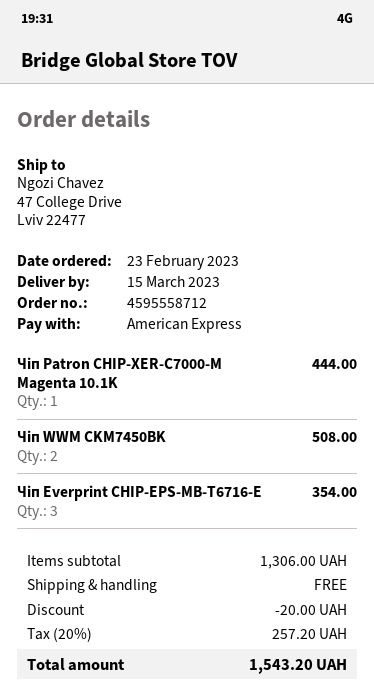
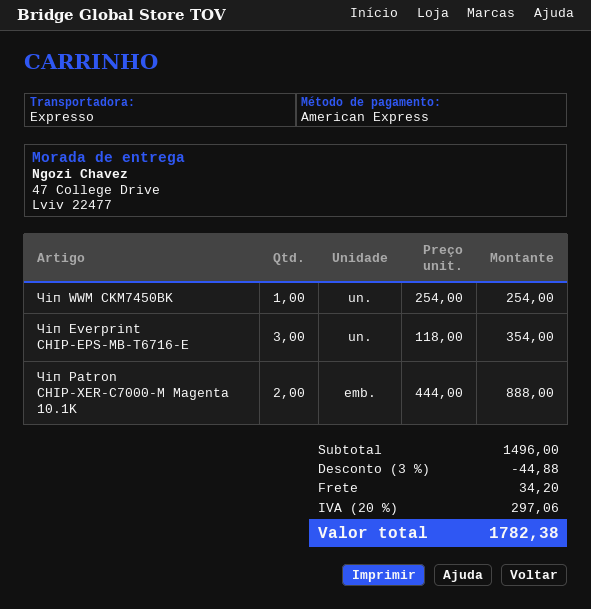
Чіп Patron CHIP-XER-C7000-M Magenta 10.1K: 1 for 444.00 -> 2 for 888.00
Чіп WWM CKM7450BK: 2 for 508.00 -> 1 for 254.00
subtotal: 1306.00 -> 1496.00
discount: 20.00 -> 44.88
shipping: 0.00 -> 34.20
tax: 20% = 257.20 -> 20% = 297.06
total: 1543.20 -> 1782.38

